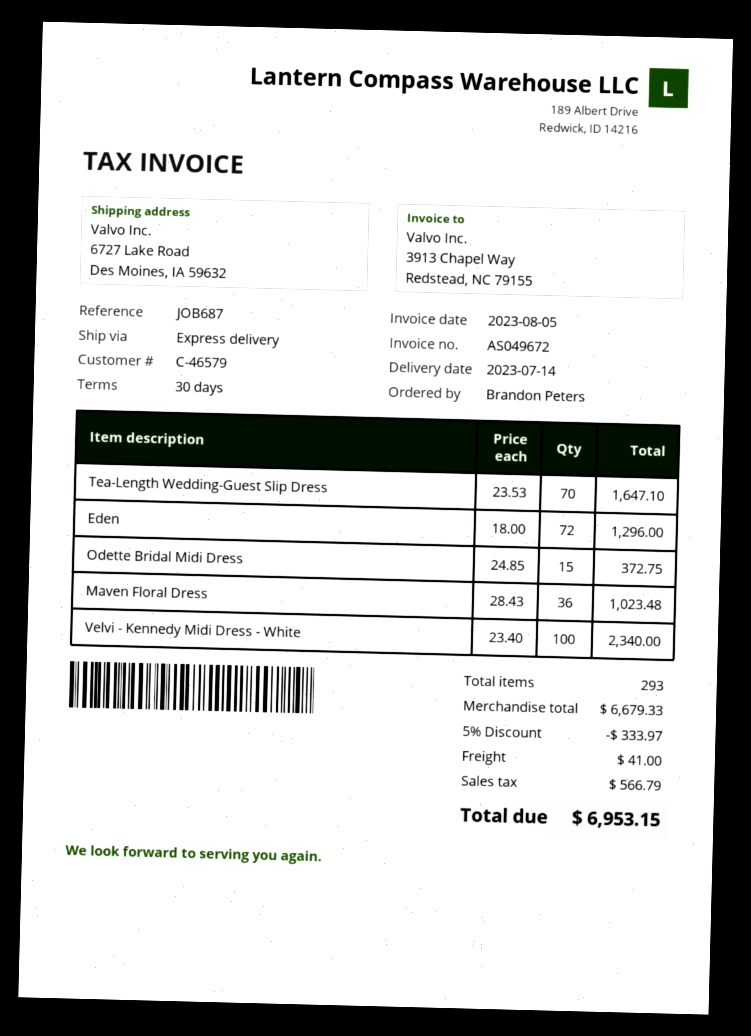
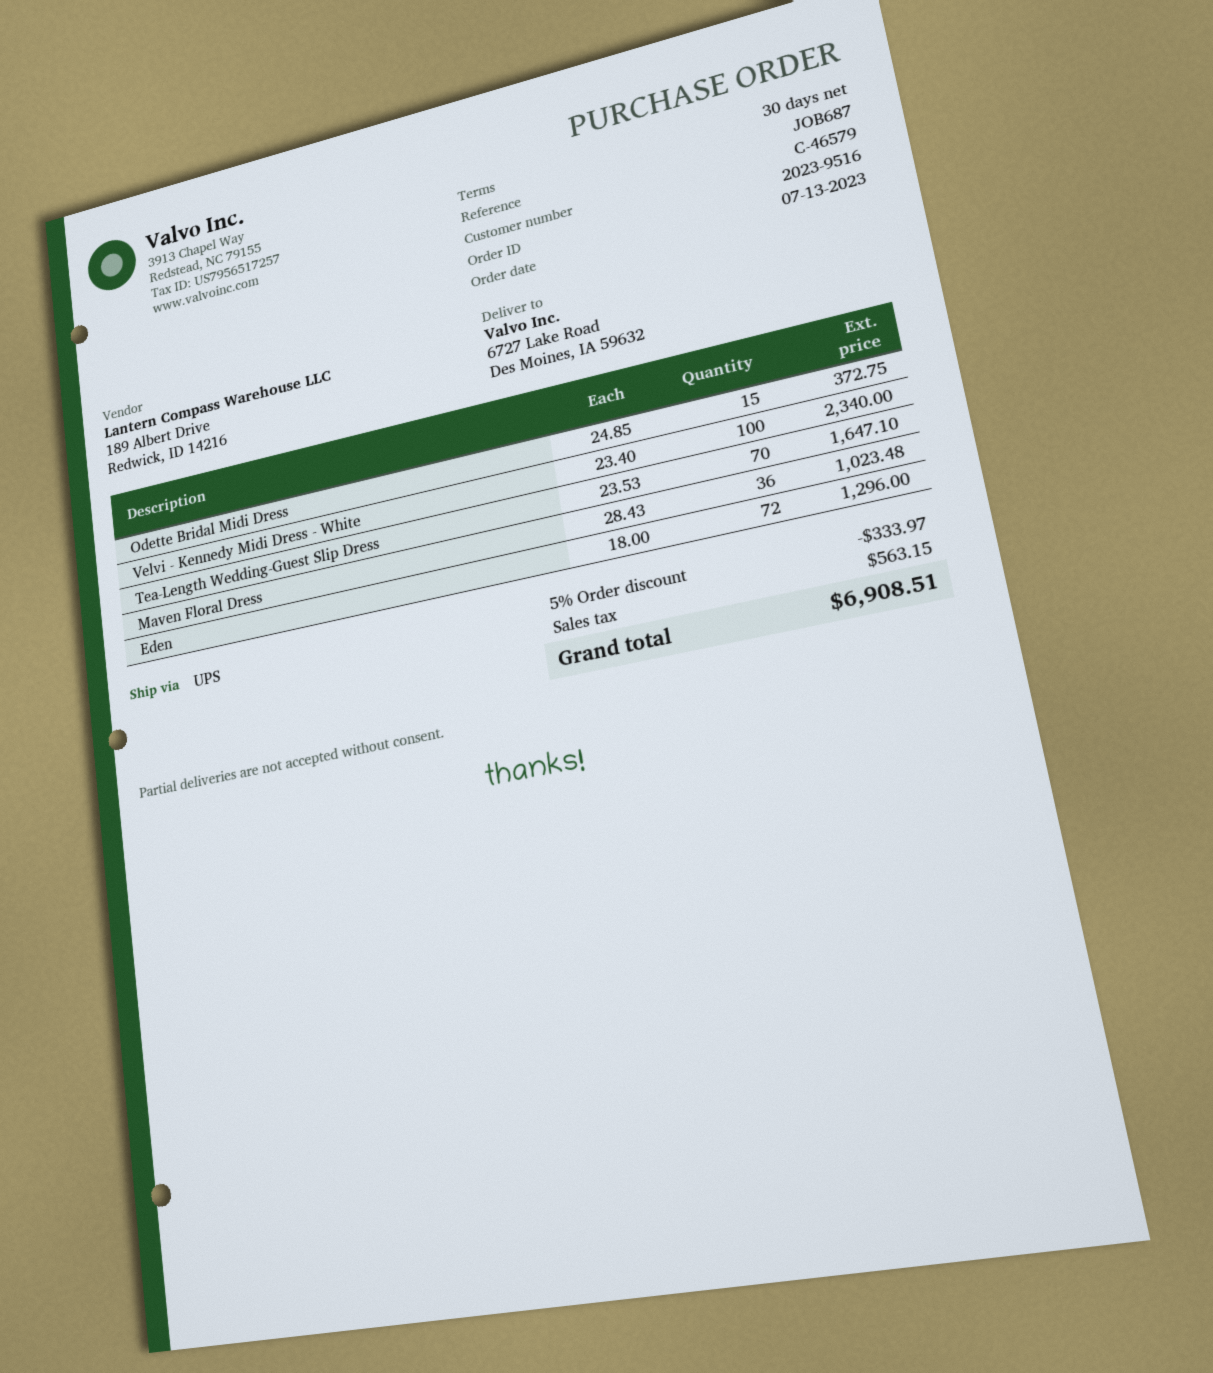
shipping method: express -> UPS
shipping: 41.00 -> none
tax: 566.79 -> 563.15
total: 6953.15 -> 6908.51

